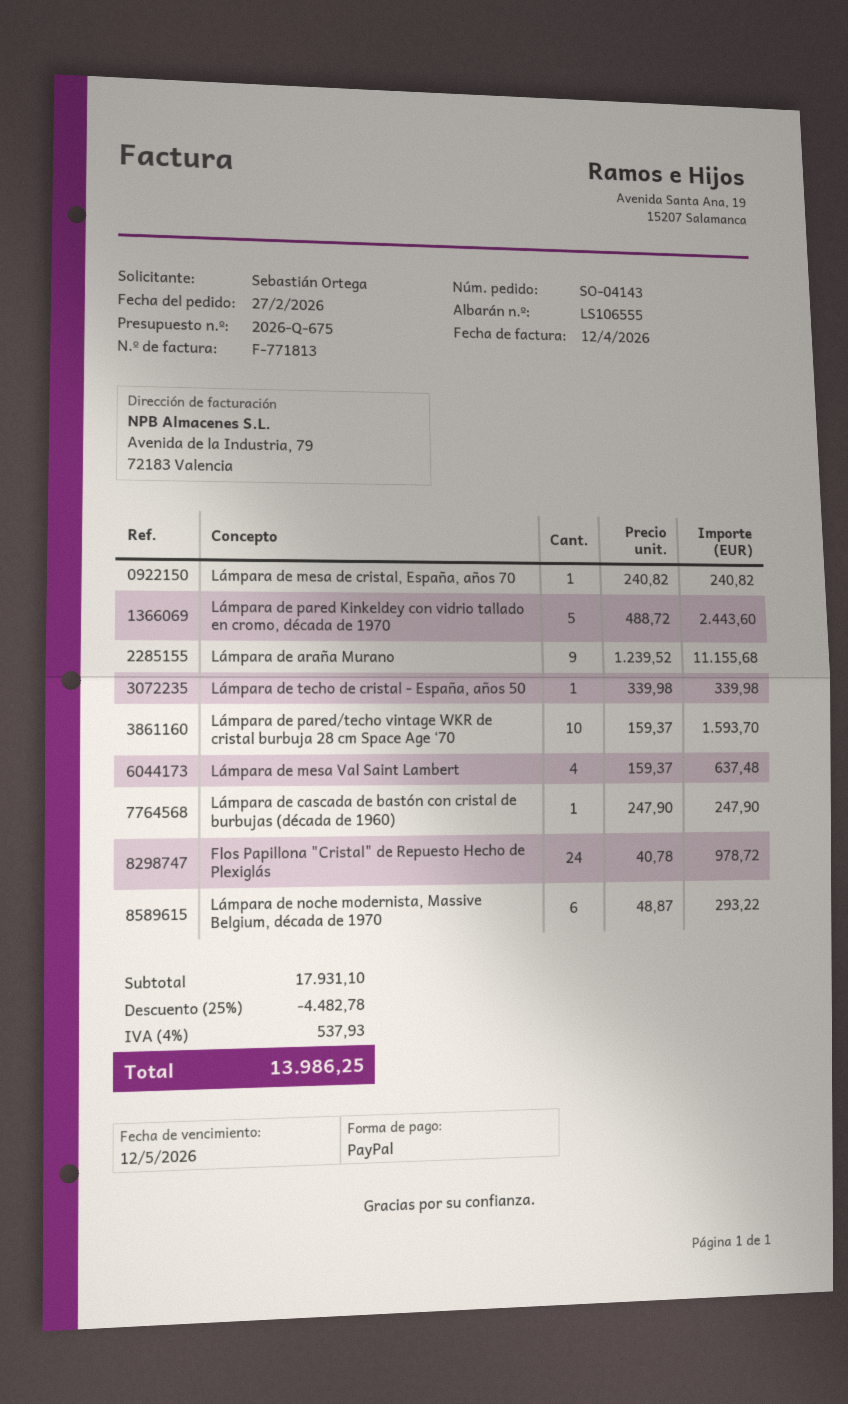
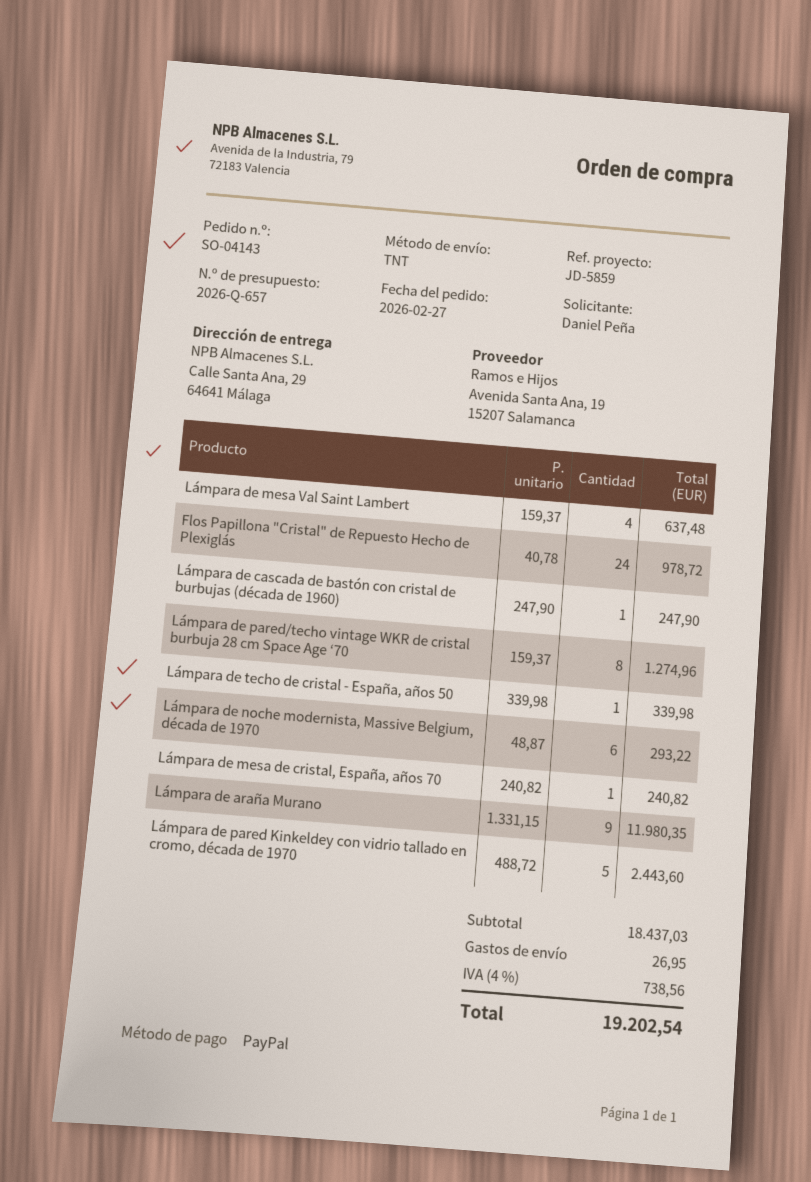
quote number: 2026-Q-675 -> 2026-Q-657
ordered by: Sebastián Ortega -> Daniel Peña
Lámpara de araña Murano: 9 x 1239.52 = 11155.68 -> 9 x 1331.15 = 11980.35
Lámpara de pared/techo vintage WKR de cristal burbuja 28 cm Space Age ‘70: 10 x 159.37 = 1593.70 -> 8 x 159.37 = 1274.96
subtotal: 17931.10 -> 18437.03
discount: 25% = 4482.78 -> none
shipping: none -> 26.95
tax: 4% = 537.93 -> 4% = 738.56
total: 13986.25 -> 19202.54

